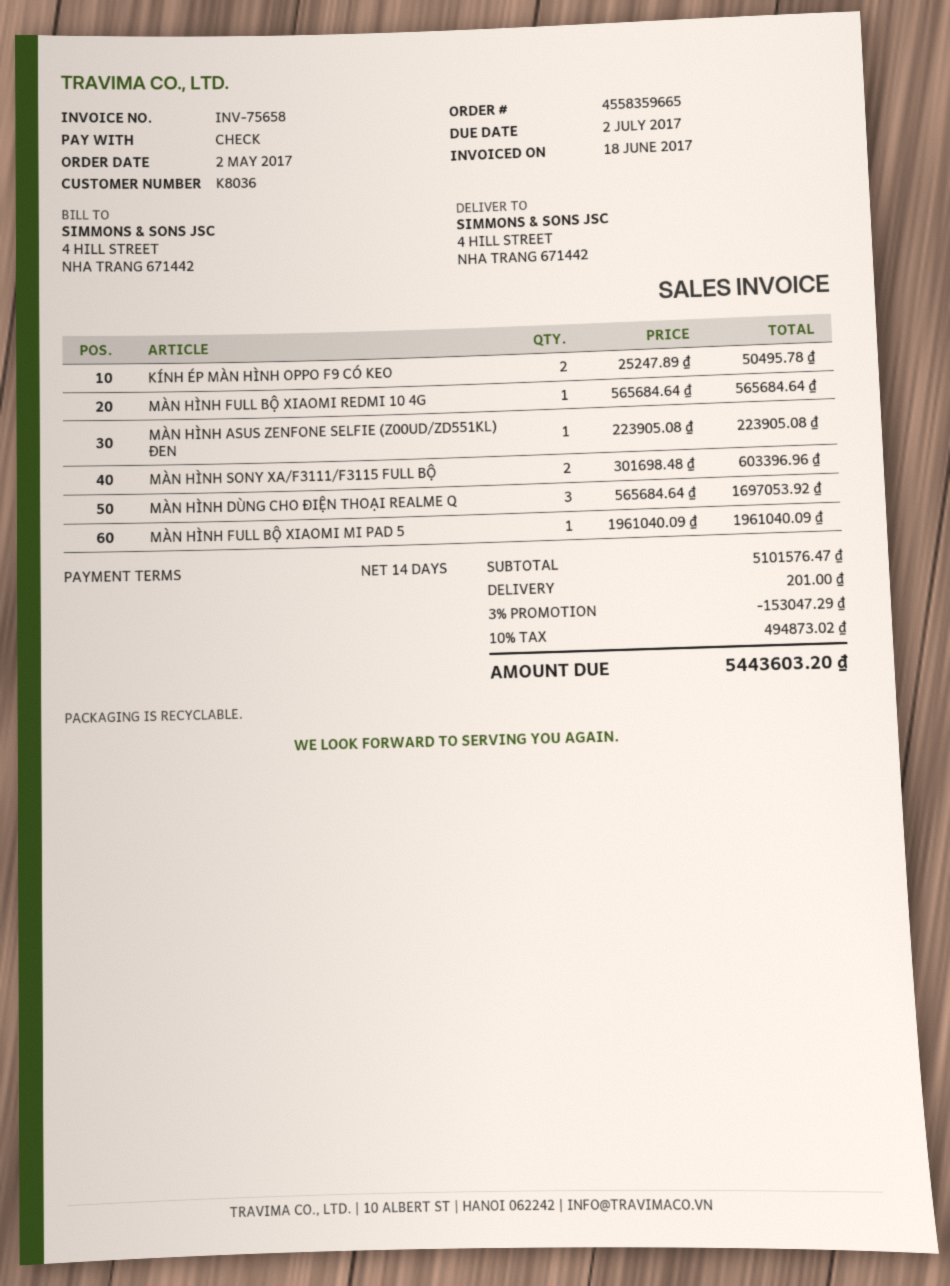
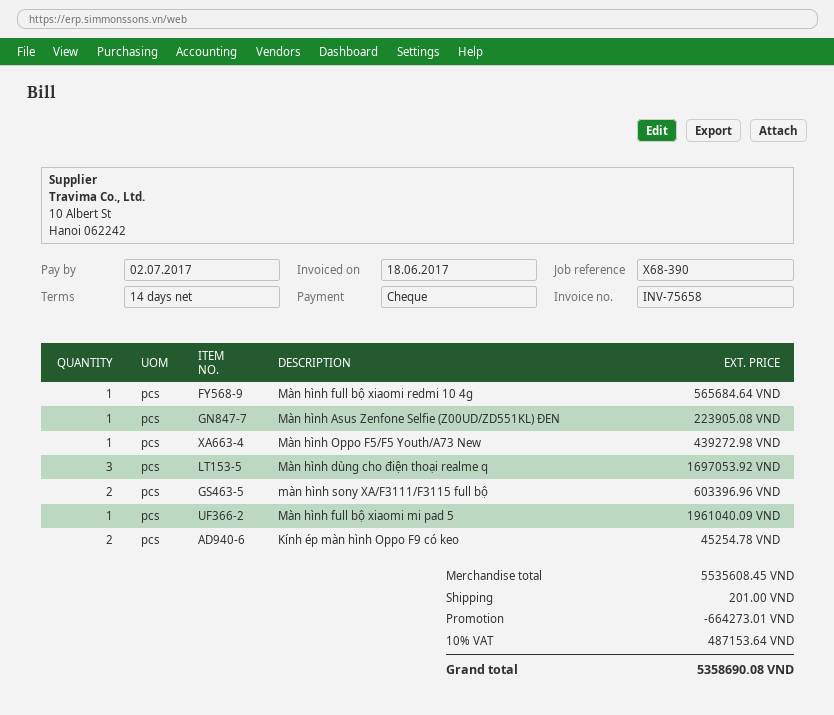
KÍNH ÉP MÀN HÌNH OPPO F9 CÓ KEO: 2 for 50495.78 -> 2 for 45254.78
Màn hình Oppo F5/F5 Youth/A73 New: none -> 1 for 439272.98
subtotal: 5101576.47 -> 5535608.45
discount: 153047.29 -> 664273.01
tax: 10% = 494873.02 -> 10% = 487153.64
total: 5443603.20 -> 5358690.08

